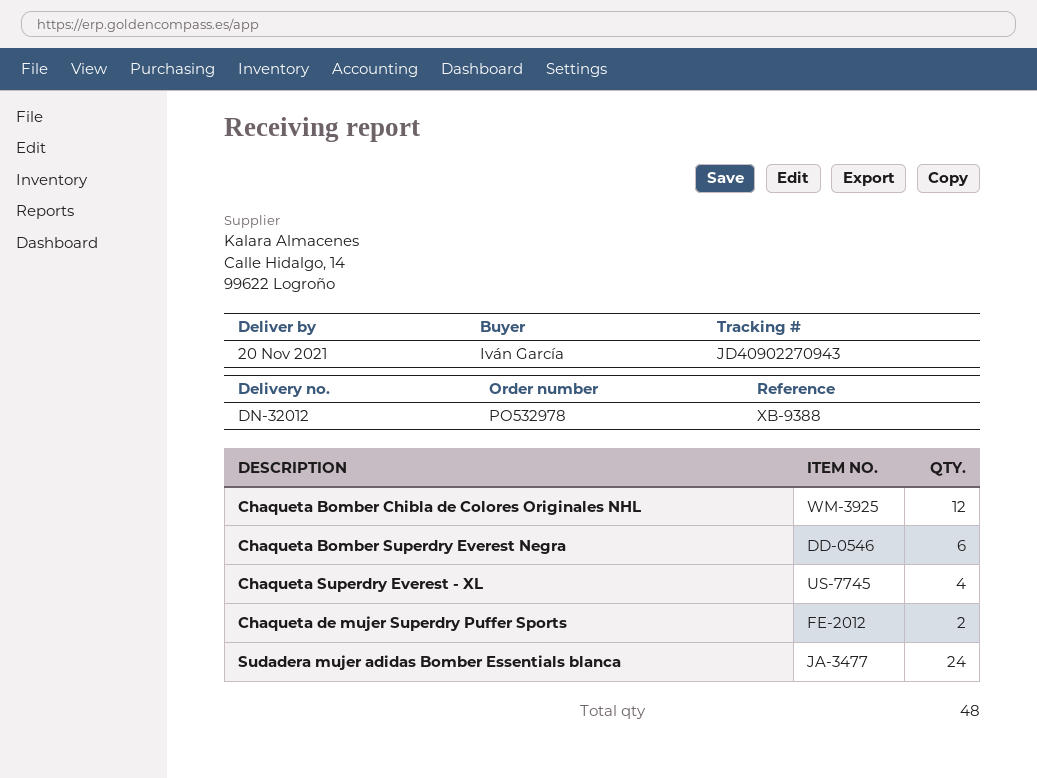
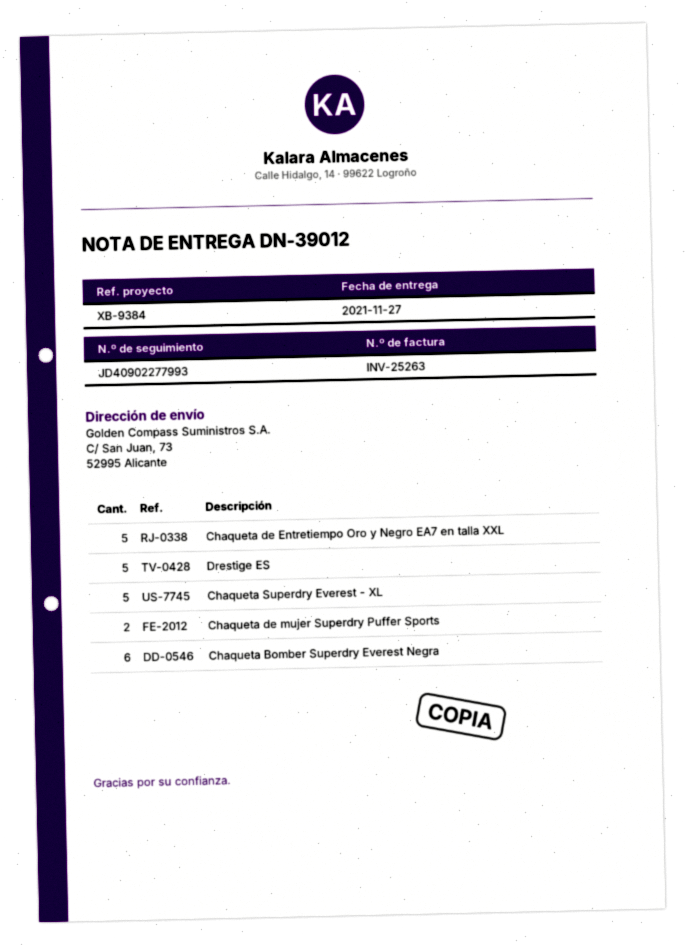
delivery note number: DN-32012 -> DN-39012
delivery date: 2021-11-20 -> 2021-11-27
reference: XB-9388 -> XB-9384
tracking number: JD40902270943 -> JD40902277993
Chaqueta Bomber Chibla de Colores Originales NHL: 12 -> none
Chaqueta Superdry Everest - XL: 4 -> 5
Sudadera mujer adidas Bomber Essentials blanca: 24 -> none
Chaqueta de Entretiempo Oro y Negro EA7 en talla XXL: none -> 5
Drestige ES: none -> 5

